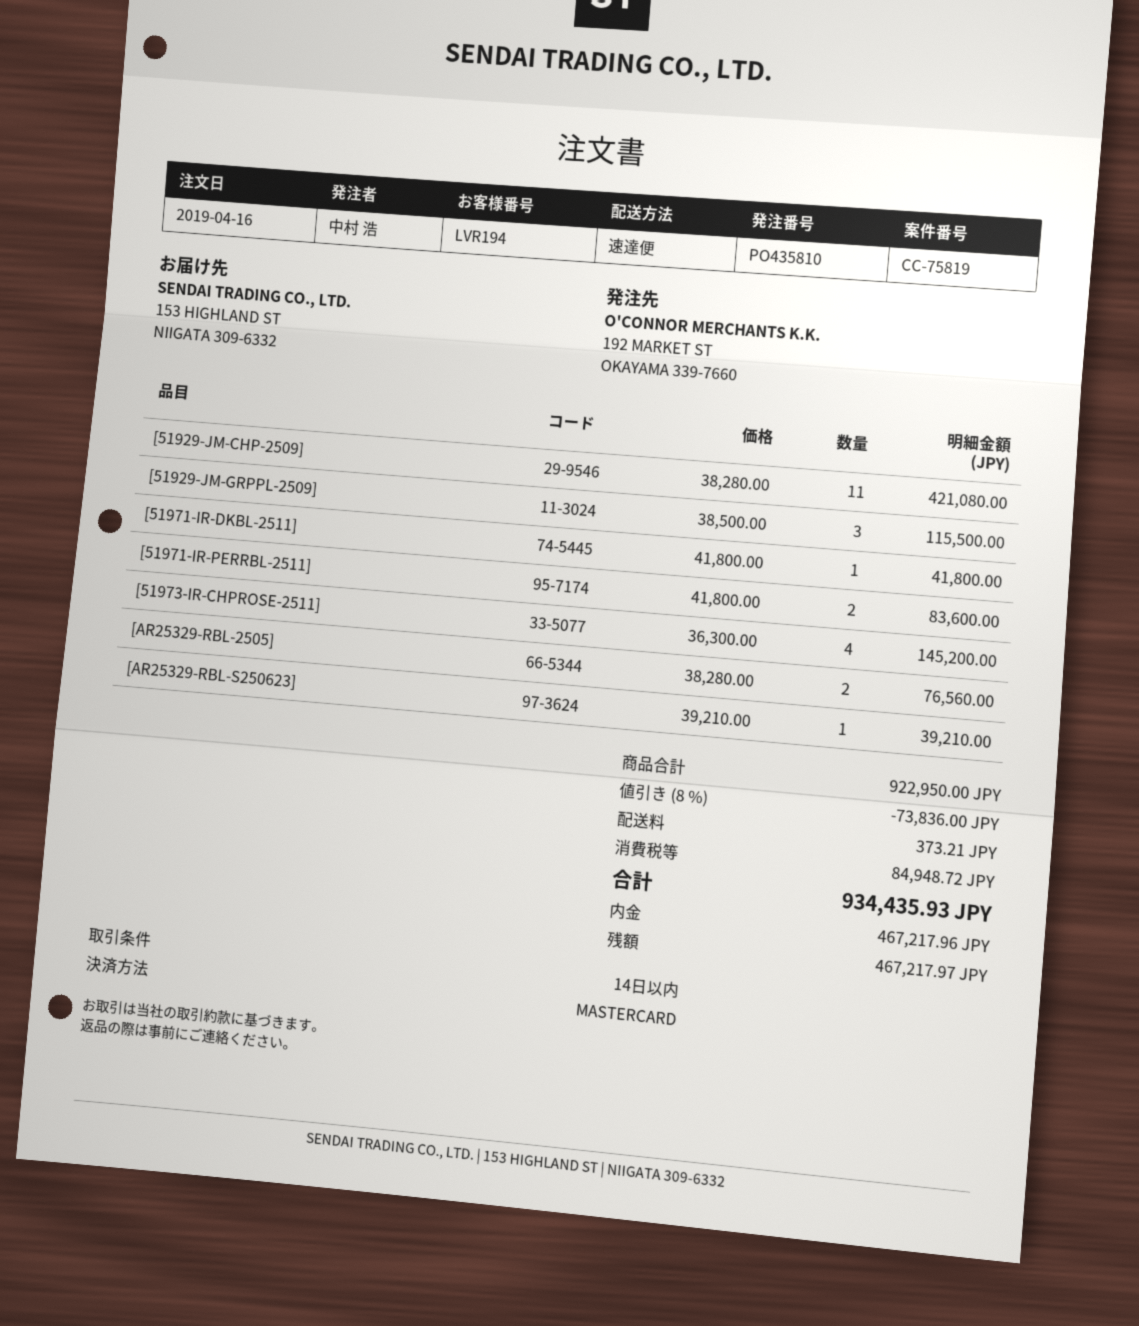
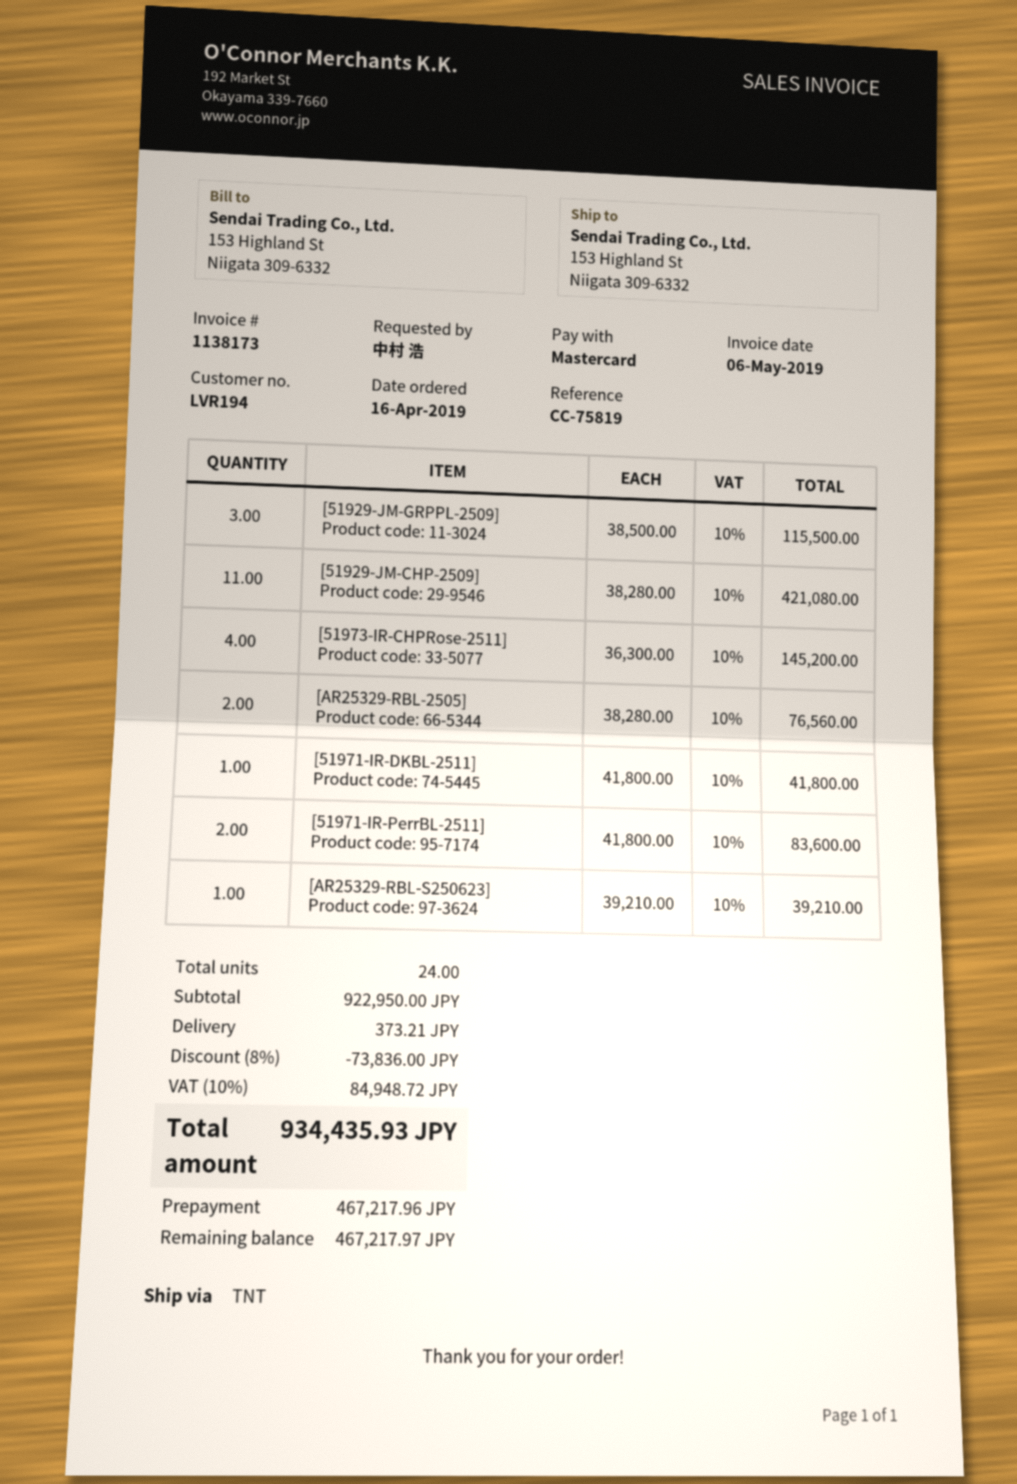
shipping method: express -> TNT

